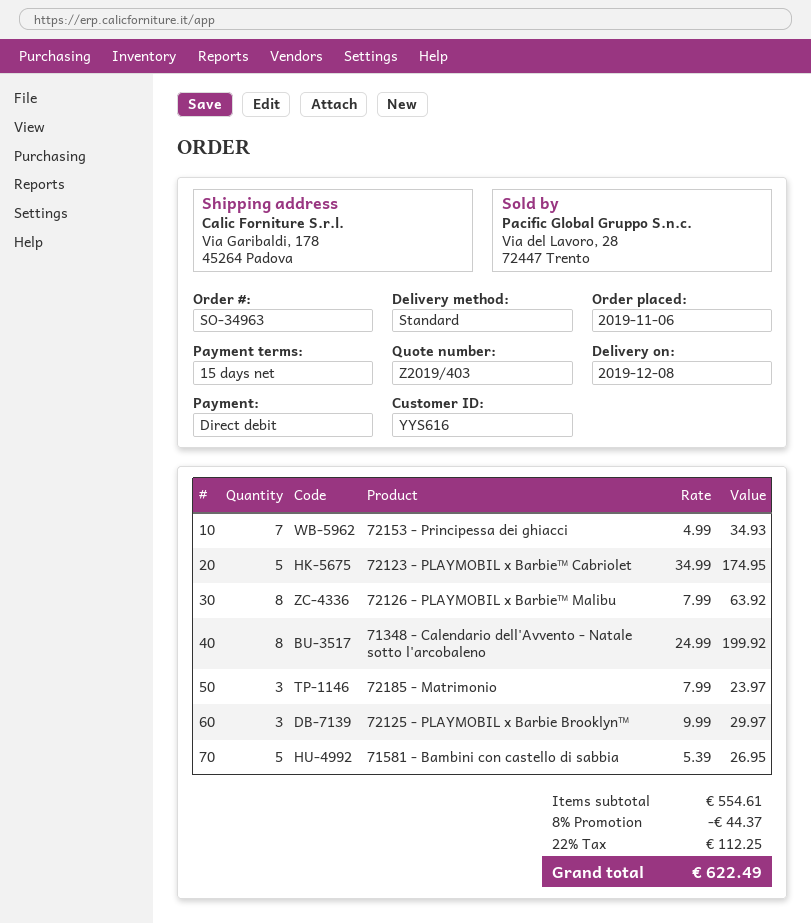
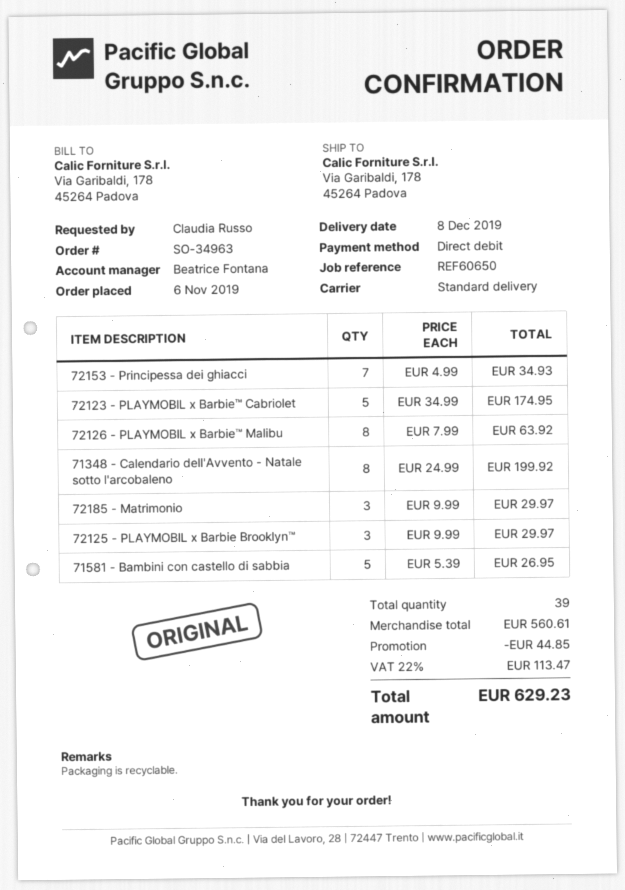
72185 - Matrimonio: 3 x 7.99 = 23.97 -> 3 x 9.99 = 29.97
subtotal: 554.61 -> 560.61
discount: 44.37 -> 44.85
tax: 22% = 112.25 -> 22% = 113.47
total: 622.49 -> 629.23

